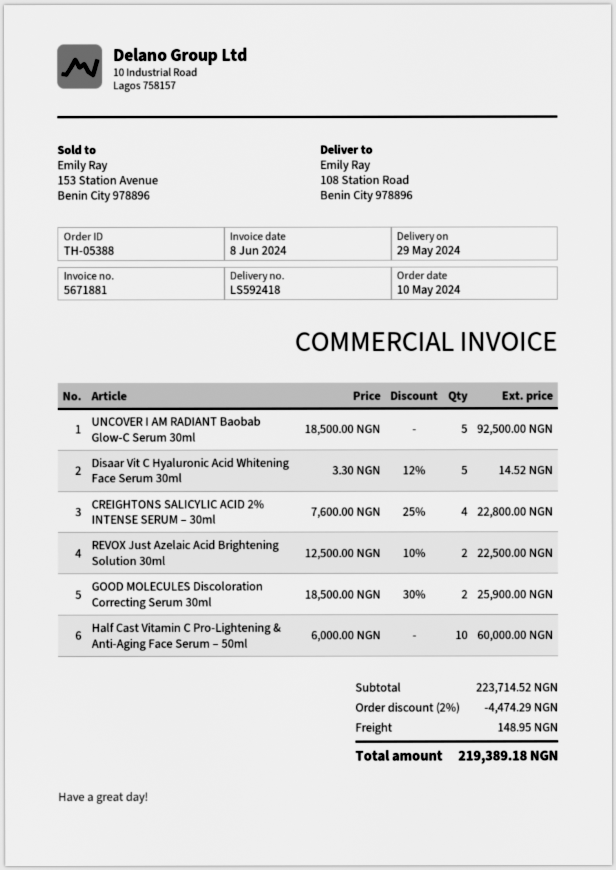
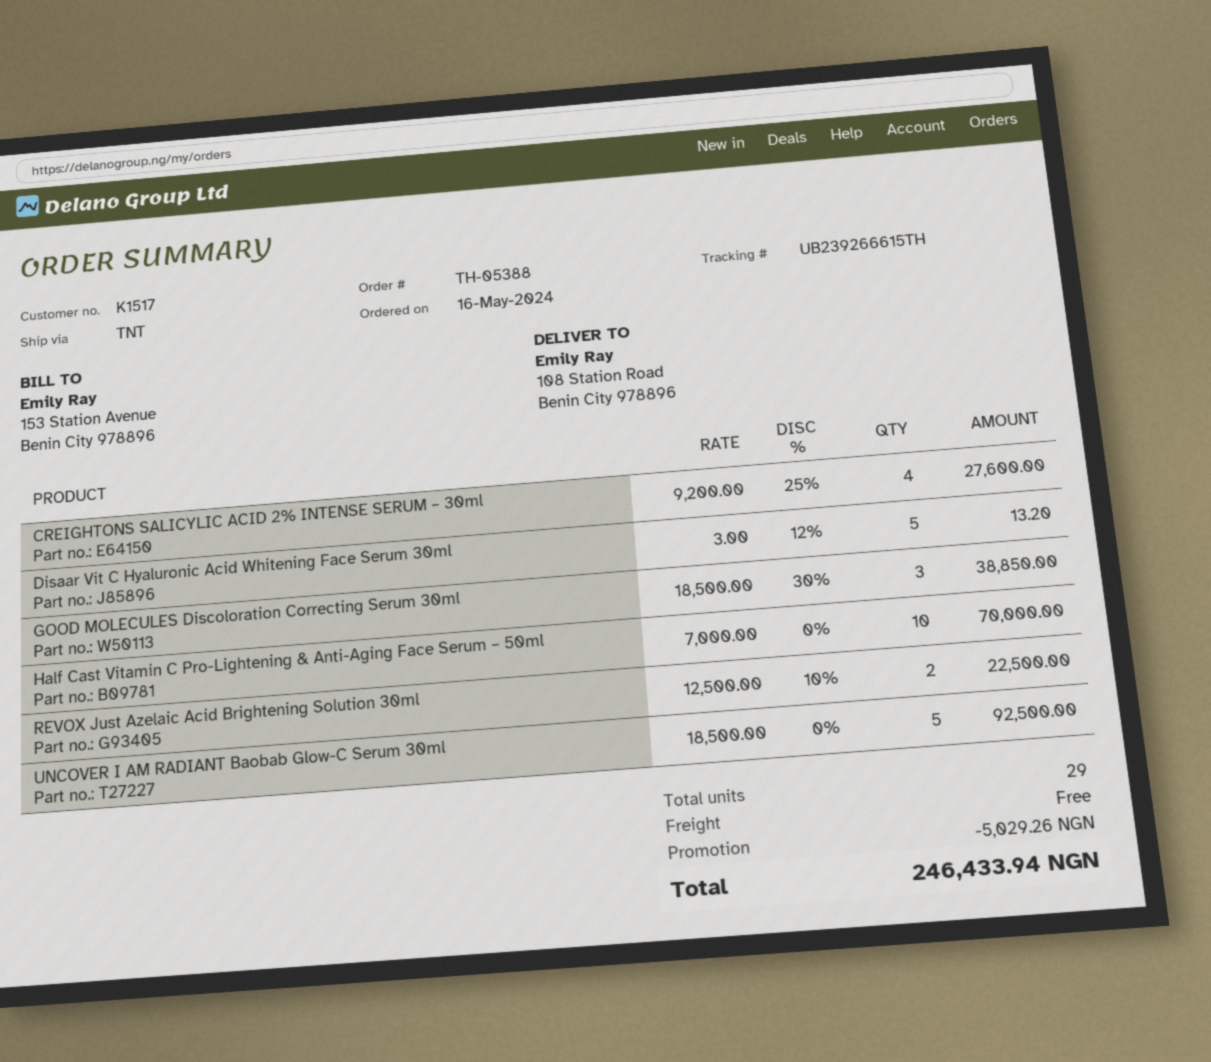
order date: 2024-05-10 -> 2024-05-16
Disaar Vit C Hyaluronic Acid Whitening Face Serum 30ml: 5 x 3.30 - 12% = 14.52 -> 5 x 3.00 - 12% = 13.20
CREIGHTONS SALICYLIC ACID 2% INTENSE SERUM – 30ml: 4 x 7600.00 - 25% = 22800.00 -> 4 x 9200.00 - 25% = 27600.00
GOOD MOLECULES Discoloration Correcting Serum 30ml: 2 x 18500.00 - 30% = 25900.00 -> 3 x 18500.00 - 30% = 38850.00
Half Cast Vitamin C Pro-Lightening & Anti-Aging Face Serum – 50ml: 10 x 6000.00 = 60000.00 -> 10 x 7000.00 = 70000.00
discount: 4474.29 -> 5029.26
shipping: 148.95 -> 0.00
total: 219389.18 -> 246433.94

